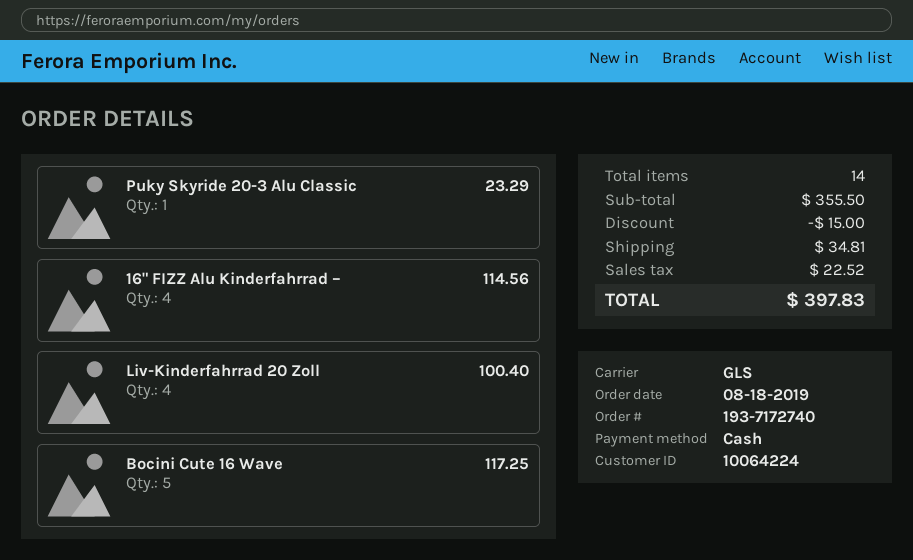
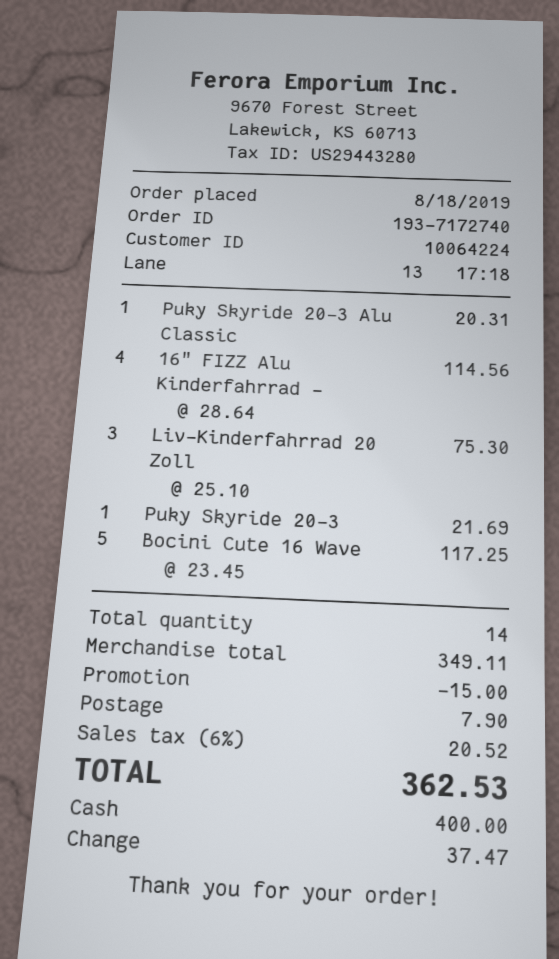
Puky Skyride 20-3 Alu Classic: 1 for 23.29 -> 1 for 20.31
Liv-Kinderfahrrad 20 Zoll: 4 for 100.40 -> 3 for 75.30
Puky Skyride 20-3: none -> 1 for 21.69
subtotal: 355.50 -> 349.11
shipping: 34.81 -> 7.90
tax: 22.52 -> 20.52
total: 397.83 -> 362.53

